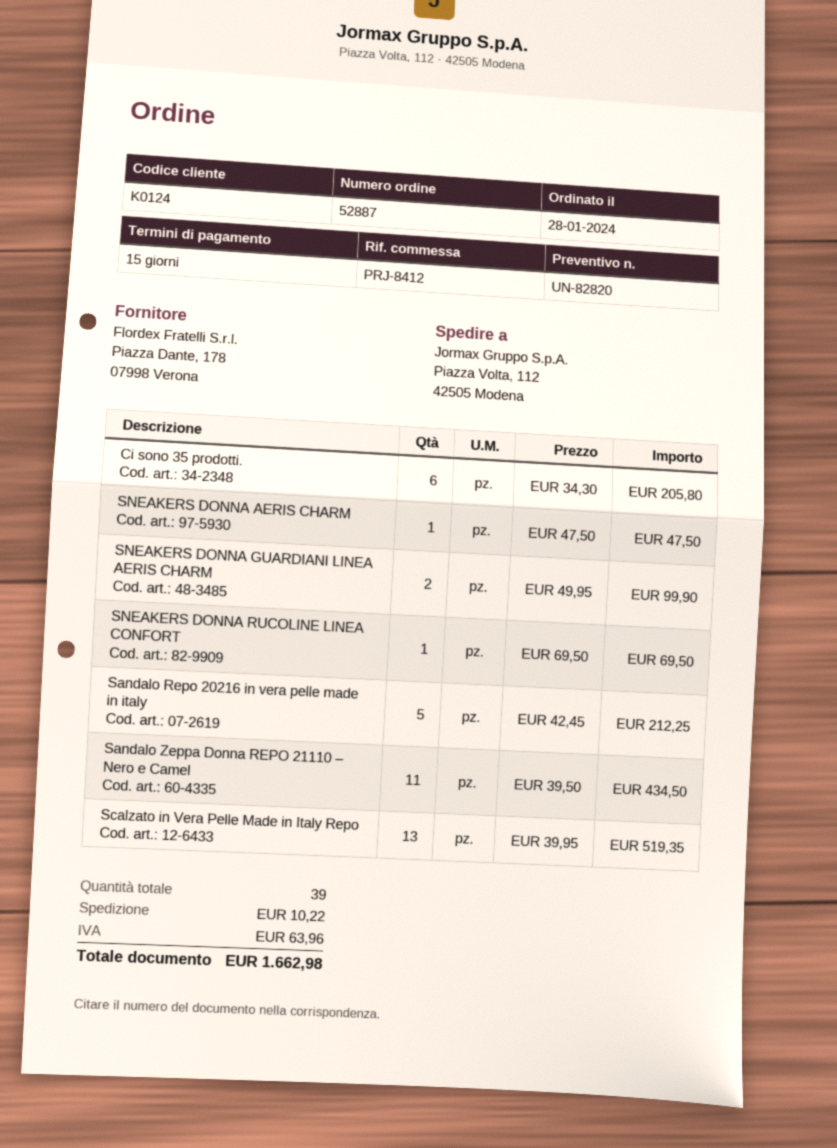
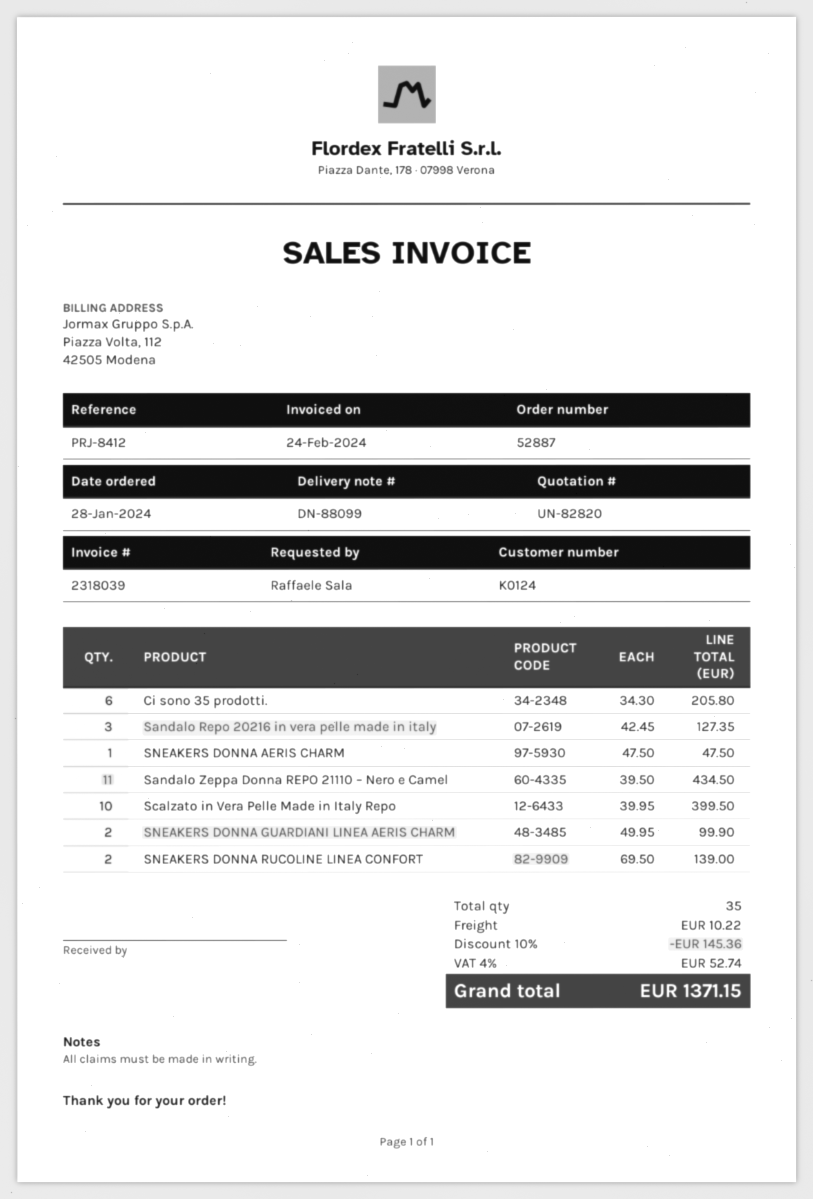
SNEAKERS DONNA RUCOLINE LINEA CONFORT: 1 x 69.50 = 69.50 -> 2 x 69.50 = 139.00
Sandalo Repo 20216 in vera pelle made in italy: 5 x 42.45 = 212.25 -> 3 x 42.45 = 127.35
Scalzato in Vera Pelle Made in Italy Repo: 13 x 39.95 = 519.35 -> 10 x 39.95 = 399.50
total quantity: 39 -> 35
discount: none -> 10% = 145.36
tax: 63.96 -> 52.74
total: 1662.98 -> 1371.15

